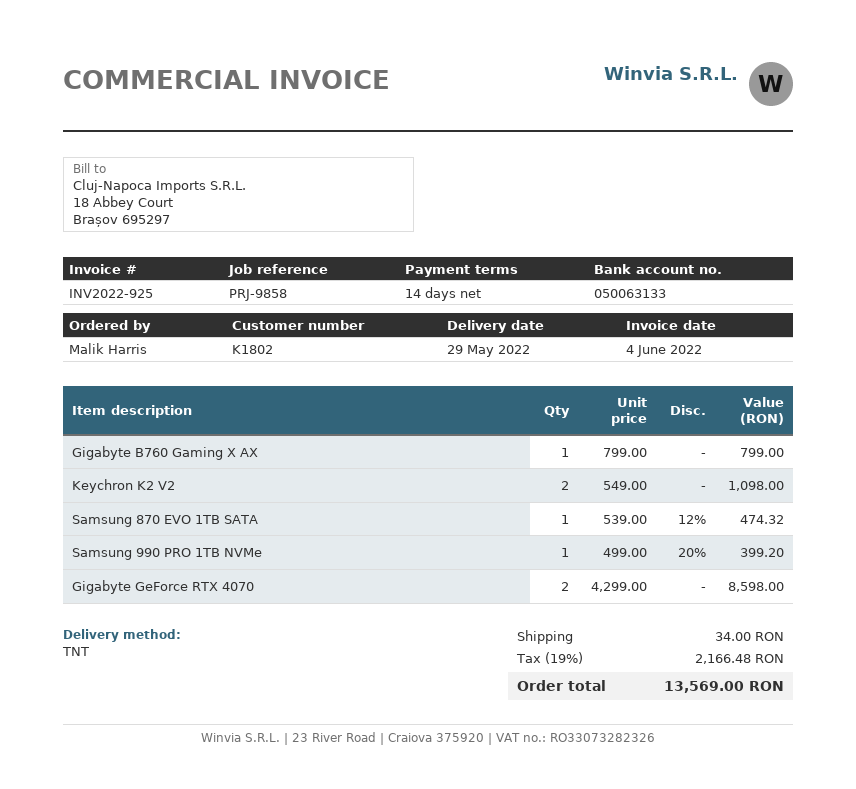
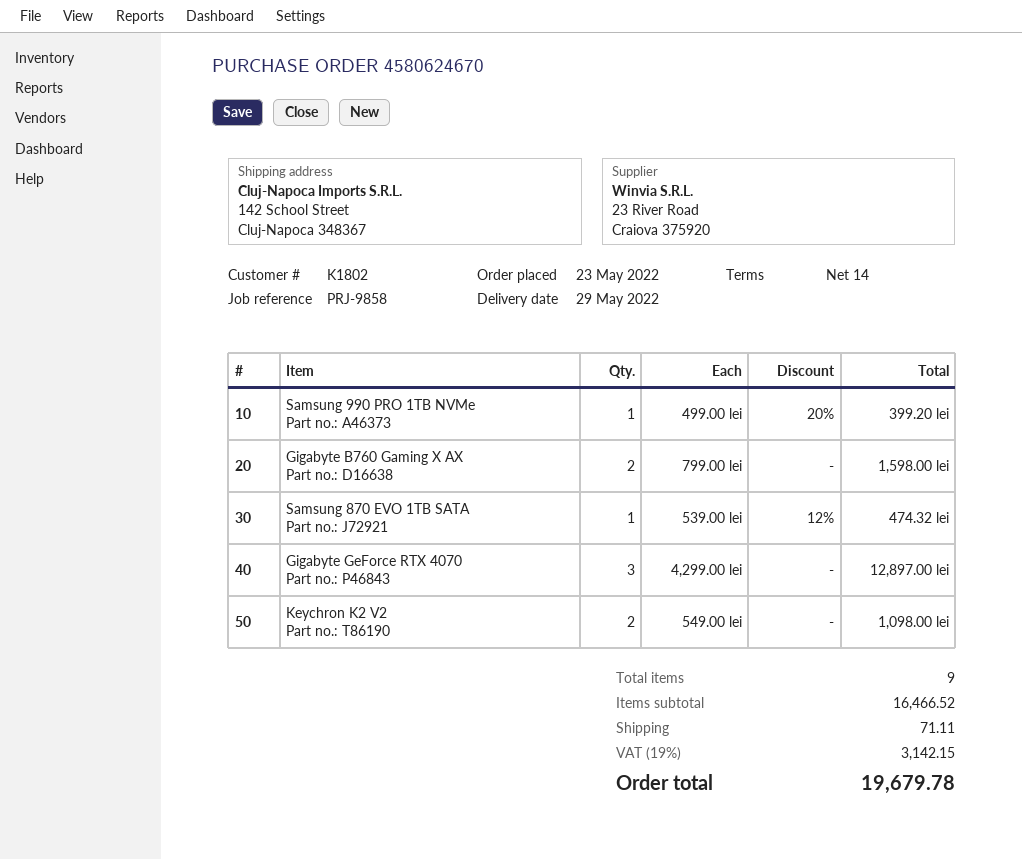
Gigabyte B760 Gaming X AX: 1 x 799.00 = 799.00 -> 2 x 799.00 = 1598.00
Gigabyte GeForce RTX 4070: 2 x 4299.00 = 8598.00 -> 3 x 4299.00 = 12897.00
shipping: 34.00 -> 71.11
tax: 19% = 2166.48 -> 19% = 3142.15
total: 13569.00 -> 19679.78

